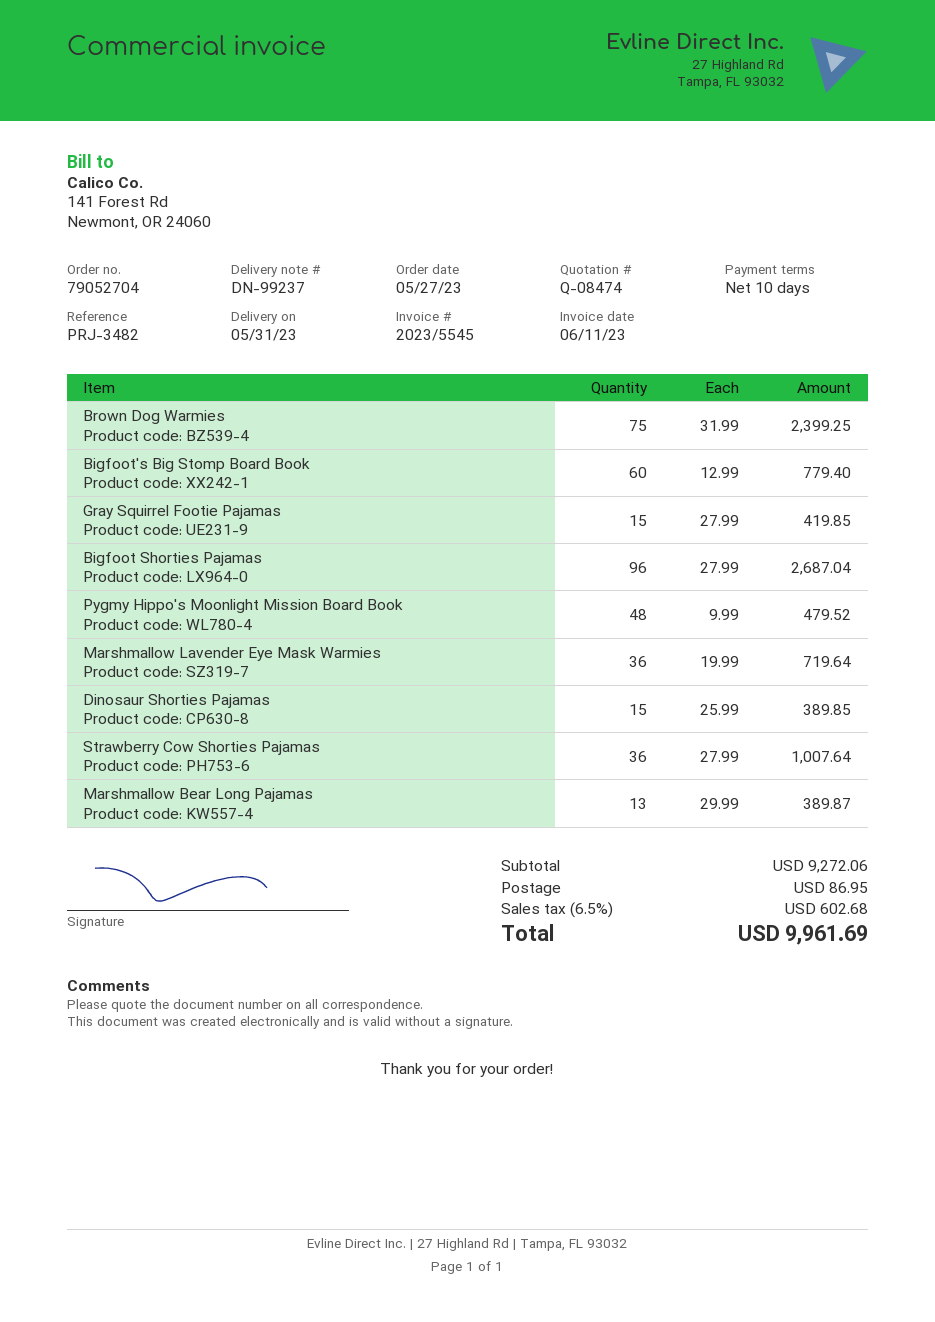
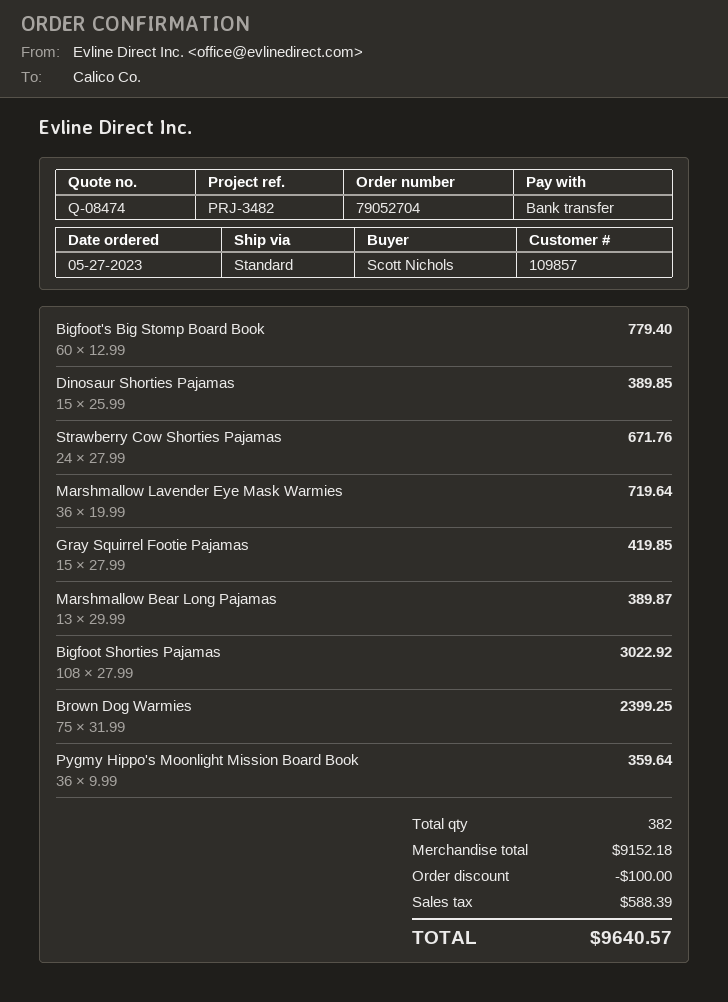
Bigfoot Shorties Pajamas: 96 x 27.99 = 2687.04 -> 108 x 27.99 = 3022.92
Pygmy Hippo's Moonlight Mission Board Book: 48 x 9.99 = 479.52 -> 36 x 9.99 = 359.64
Strawberry Cow Shorties Pajamas: 36 x 27.99 = 1007.64 -> 24 x 27.99 = 671.76
subtotal: 9272.06 -> 9152.18
discount: none -> 100.00
shipping: 86.95 -> none
tax: 602.68 -> 588.39
total: 9961.69 -> 9640.57

